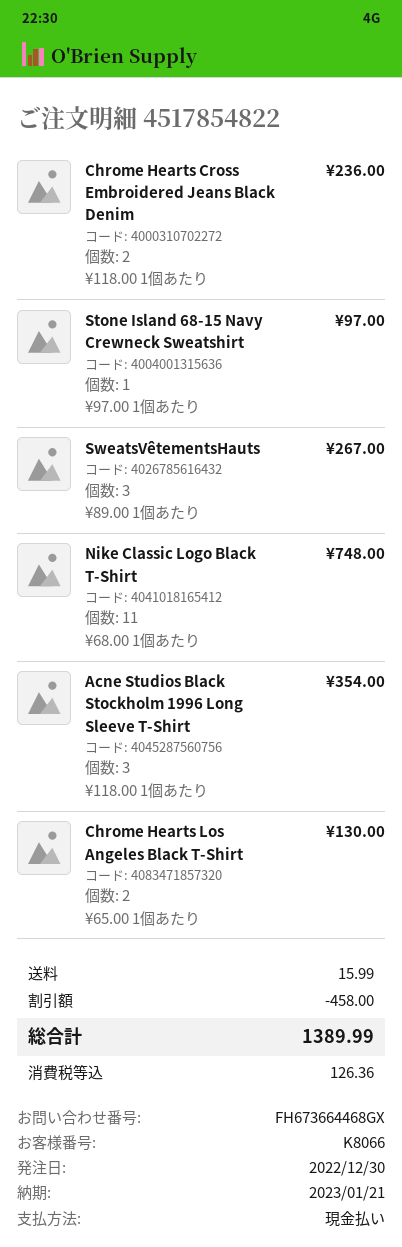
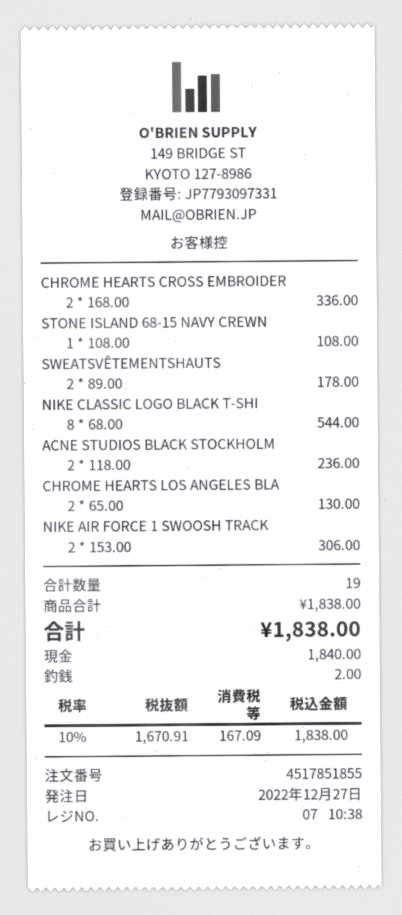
order number: 4517854822 -> 4517851855
order date: 2022-12-30 -> 2022-12-27
Chrome Hearts Cross Embroidered Jeans Black Denim: 2 x 118.00 = 236.00 -> 2 x 168.00 = 336.00
Stone Island 68-15 Navy Crewneck Sweatshirt: 1 x 97.00 = 97.00 -> 1 x 108.00 = 108.00
SweatsVêtementsHauts: 3 x 89.00 = 267.00 -> 2 x 89.00 = 178.00
Nike Classic Logo Black T-Shirt: 11 x 68.00 = 748.00 -> 8 x 68.00 = 544.00
Acne Studios Black Stockholm 1996 Long Sleeve T-Shirt: 3 x 118.00 = 354.00 -> 2 x 118.00 = 236.00
NIKE AIR FORCE 1 SWOOSH TRACK: none -> 2 x 153.00 = 306.00
discount: 458.00 -> none
shipping: 15.99 -> none
tax: 126.36 -> 167.09
total: 1389.99 -> 1838.00

